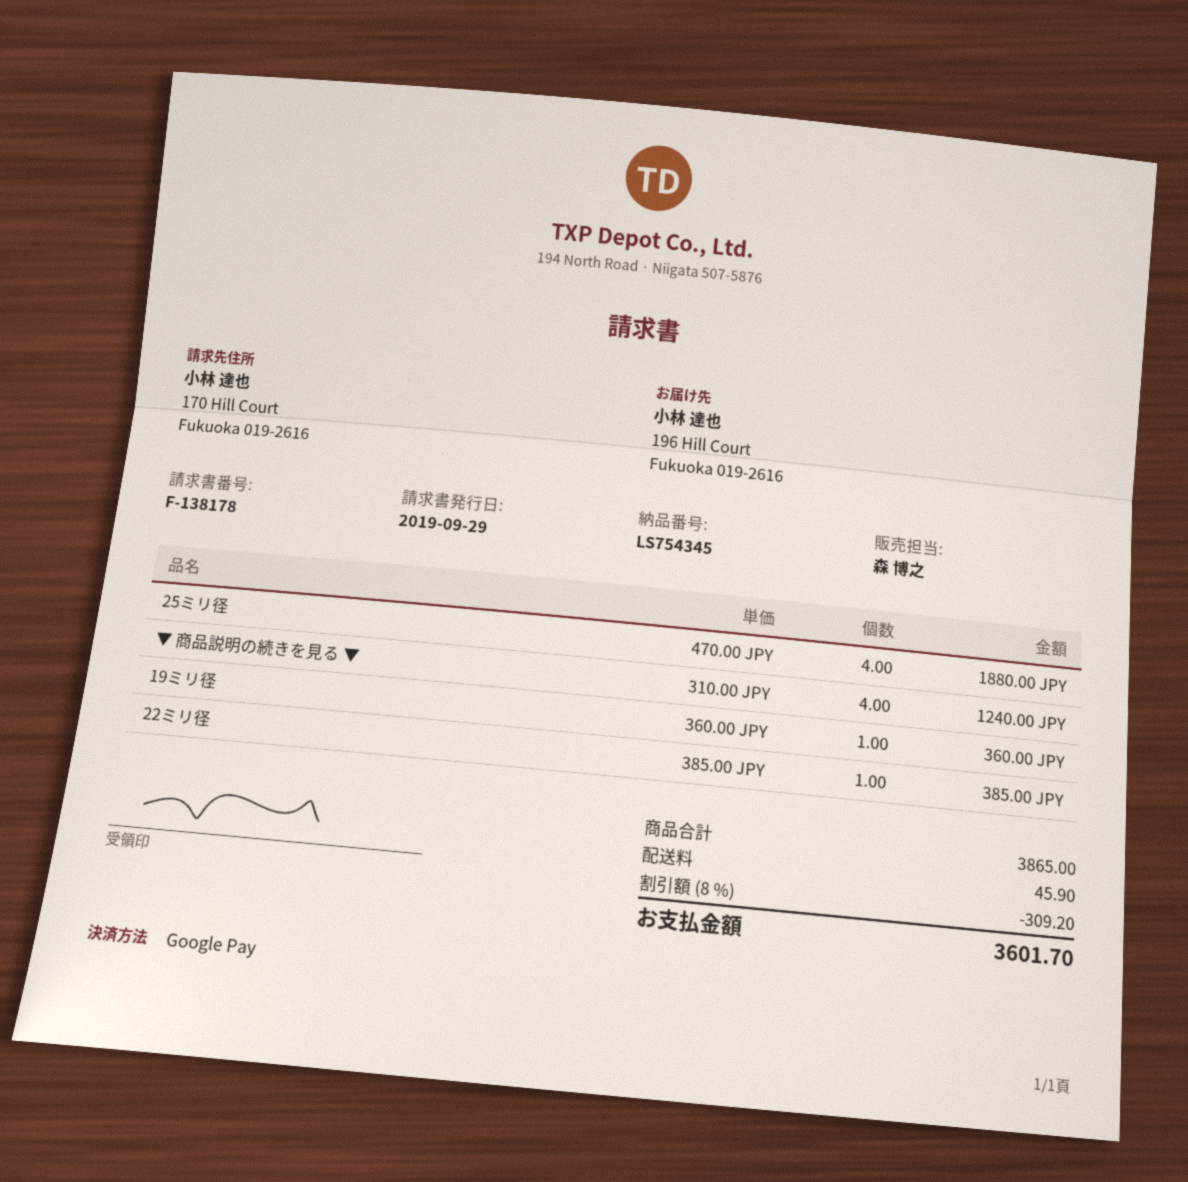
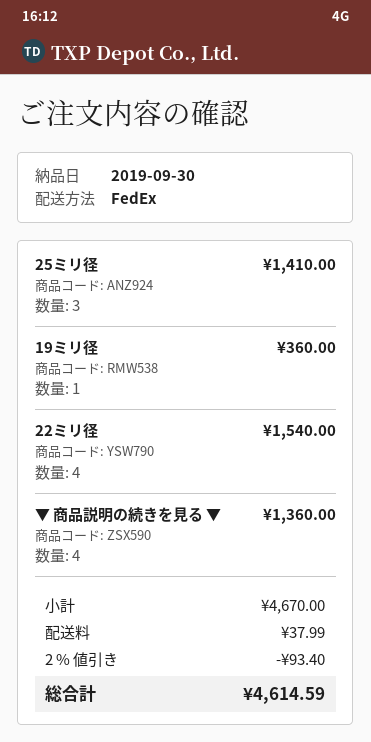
25ミリ径: 4 for 1880.00 -> 3 for 1410.00
▼ 商品説明の続きを見る ▼: 4 for 1240.00 -> 4 for 1360.00
22ミリ径: 1 for 385.00 -> 4 for 1540.00
subtotal: 3865.00 -> 4670.00
discount: 8% = 309.20 -> 2% = 93.40
shipping: 45.90 -> 37.99
total: 3601.70 -> 4614.59

